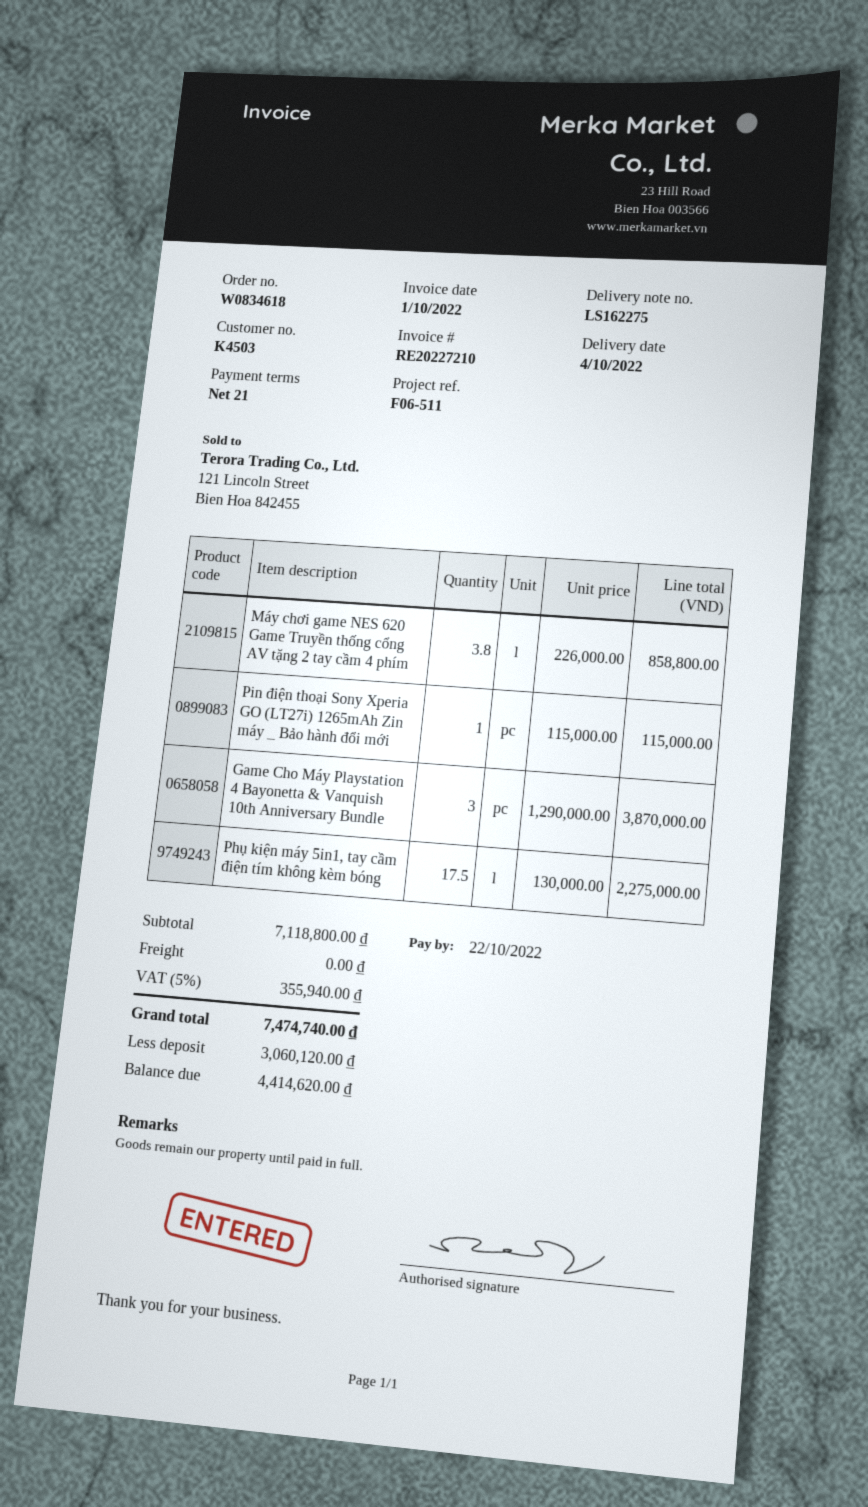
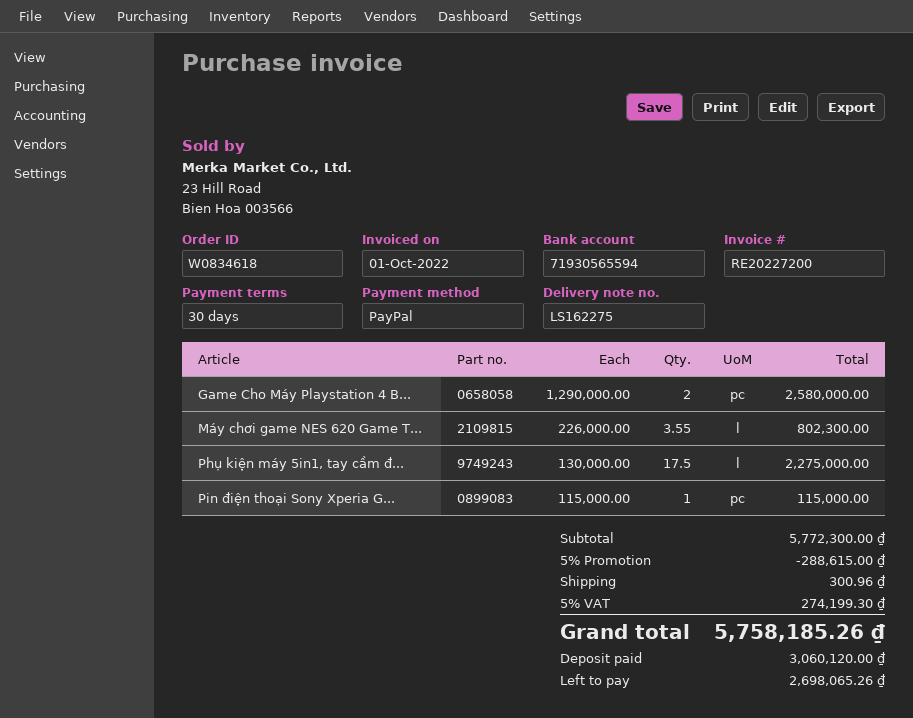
invoice number: RE20227210 -> RE20227200
payment terms: 21 days -> 30 days
Máy chơi game NES 620 Game Truyền thống cổng AV tặng 2 tay cầm 4 phím: 3.8 x 226000.00 = 858800.00 -> 3.55 x 226000.00 = 802300.00
Game Cho Máy Playstation 4 Bayonetta & Vanquish 10th Anniversary Bundle: 3 x 1290000.00 = 3870000.00 -> 2 x 1290000.00 = 2580000.00
subtotal: 7118800.00 -> 5772300.00
discount: none -> 5% = 288615.00
shipping: 0.00 -> 300.96
tax: 5% = 355940.00 -> 5% = 274199.30
total: 7474740.00 -> 5758185.26
balance: 4414620.00 -> 2698065.26

